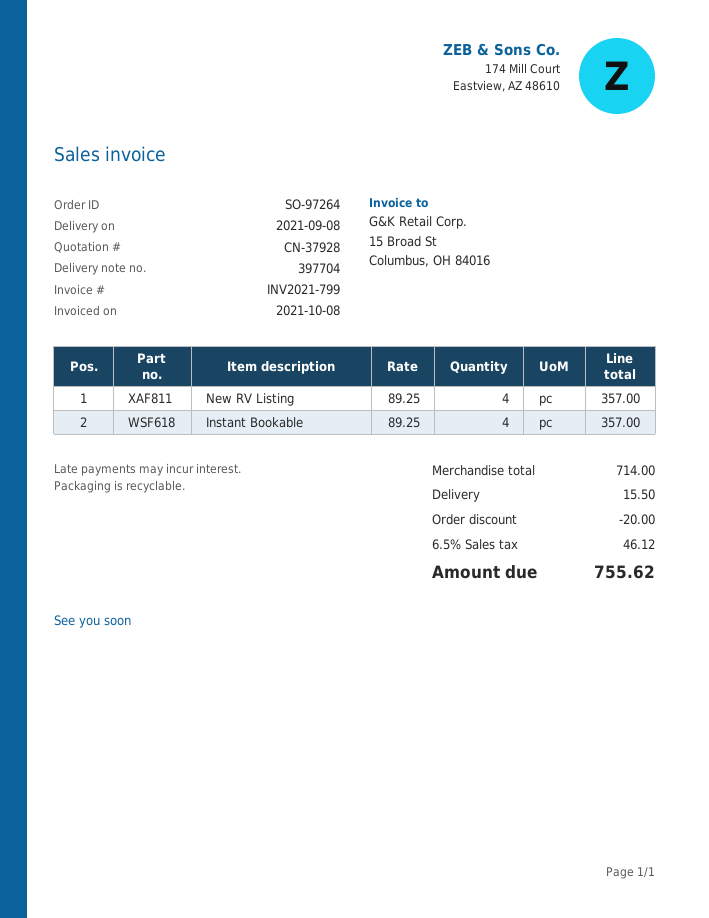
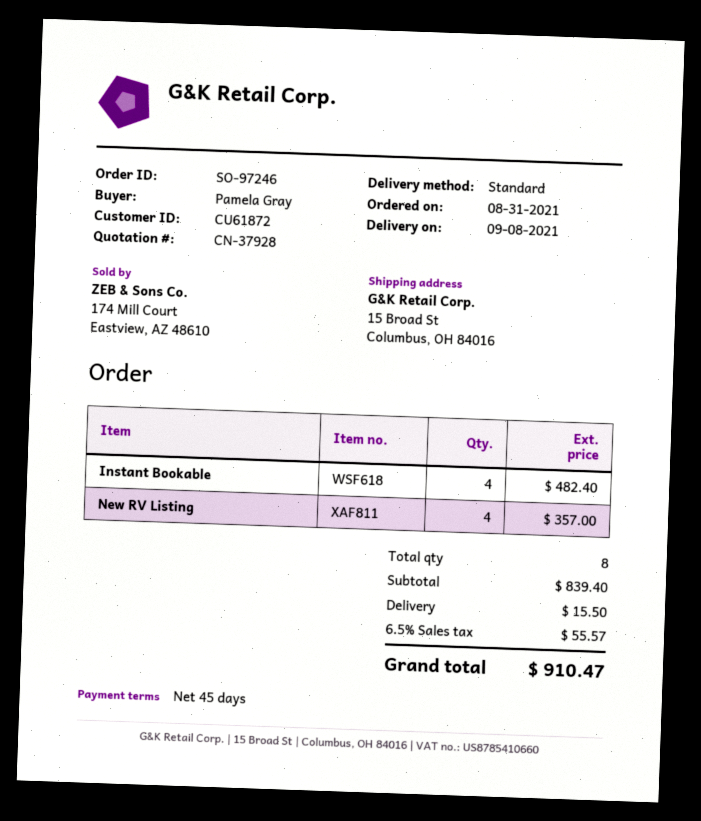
order number: SO-97264 -> SO-97246
Instant Bookable: 4 for 357.00 -> 4 for 482.40
subtotal: 714.00 -> 839.40
discount: 20.00 -> none
tax: 6.5% = 46.12 -> 6.5% = 55.57
total: 755.62 -> 910.47

